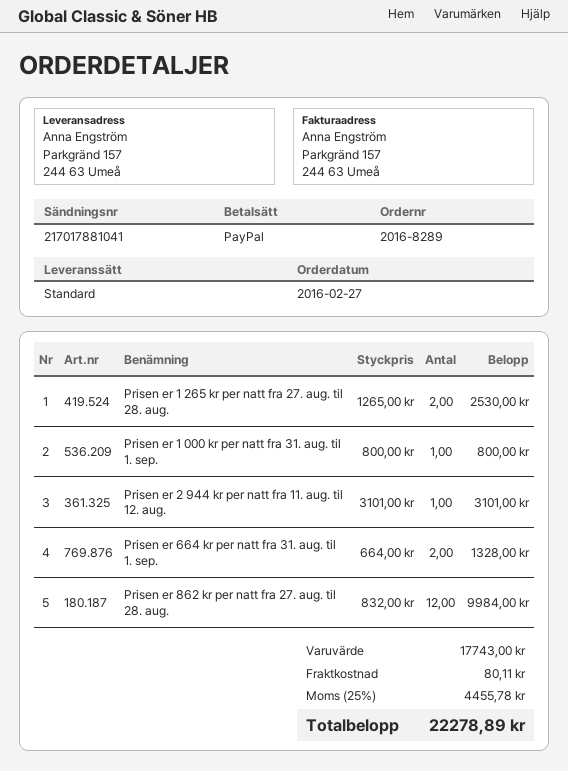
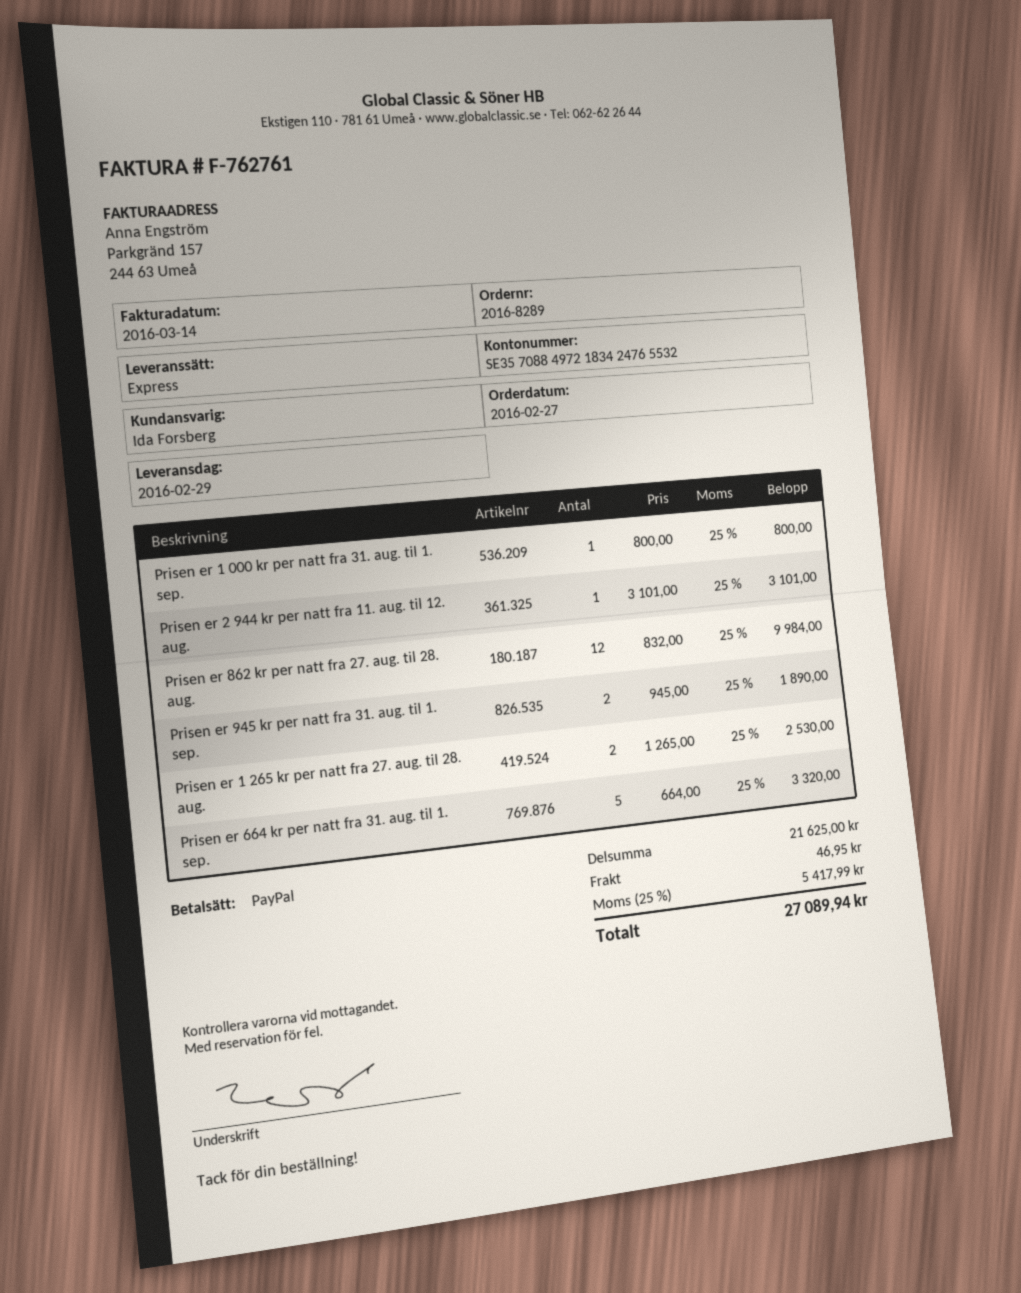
shipping method: standard -> express
Prisen er 664 kr per natt fra 31. aug. til 1. sep.: 2 x 664.00 = 1328.00 -> 5 x 664.00 = 3320.00
Prisen er 945 kr per natt fra 31. aug. til 1. sep.: none -> 2 x 945.00 = 1890.00
subtotal: 17743.00 -> 21625.00
shipping: 80.11 -> 46.95
tax: 25% = 4455.78 -> 25% = 5417.99
total: 22278.89 -> 27089.94

